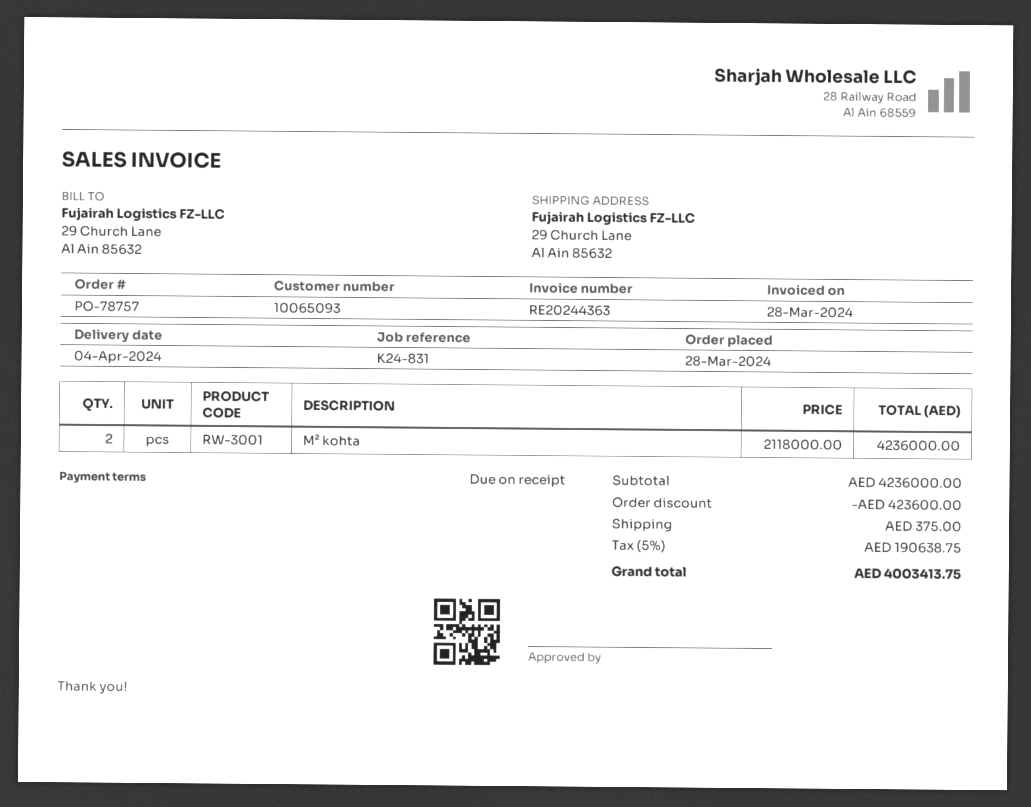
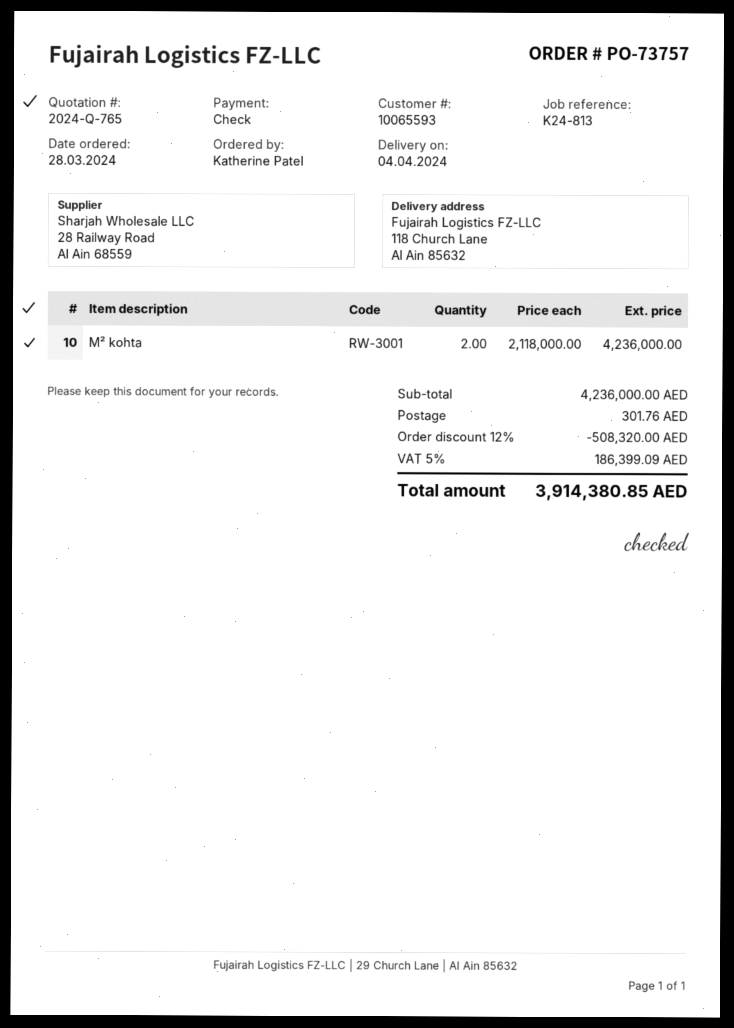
order number: PO-78757 -> PO-73757
customer number: 10065093 -> 10065593
reference: K24-831 -> K24-813
ship to: 29 Church Lane, Al Ain 85632 -> 118 Church Lane, Al Ain 85632
discount: 423600.00 -> 508320.00
shipping: 375.00 -> 301.76
tax: 5% = 190638.75 -> 5% = 186399.09
total: 4003413.75 -> 3914380.85

